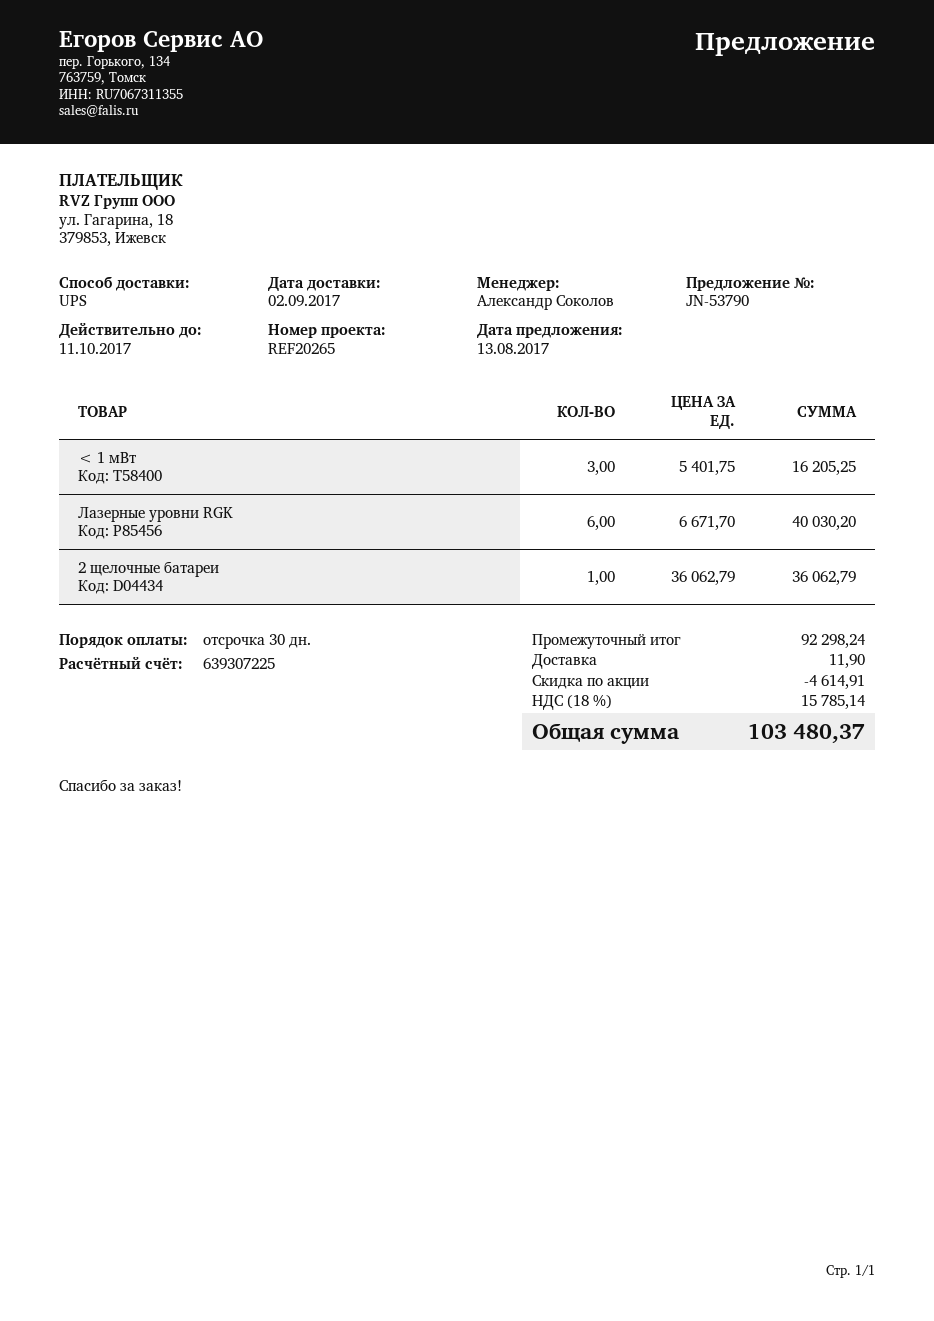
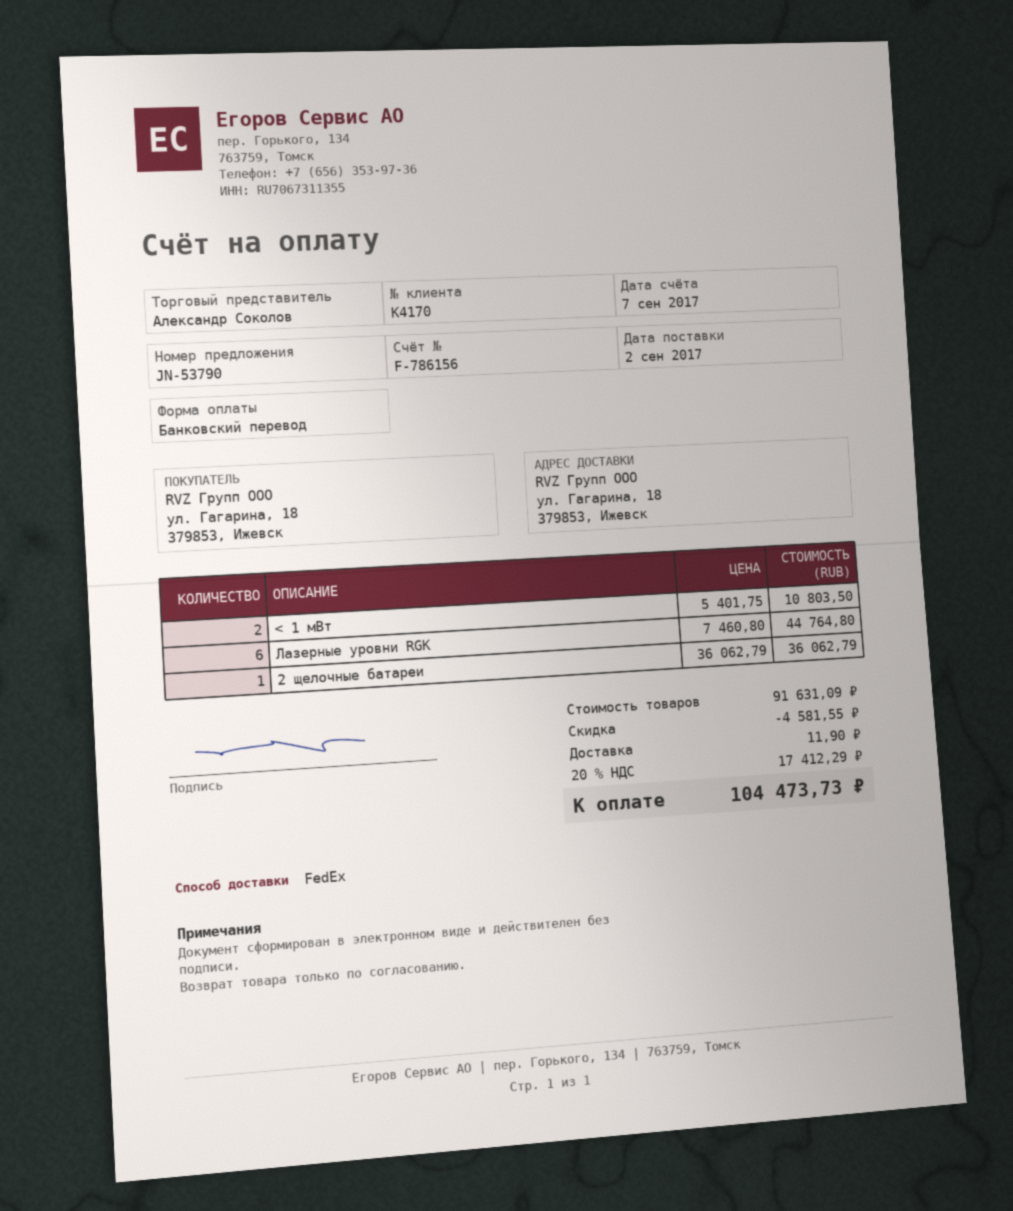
shipping method: UPS -> FedEx
< 1 мВт: 3 x 5401.75 = 16205.25 -> 2 x 5401.75 = 10803.50
Лазерные уровни RGK: 6 x 6671.70 = 40030.20 -> 6 x 7460.80 = 44764.80
subtotal: 92298.24 -> 91631.09
discount: 4614.91 -> 4581.55
tax: 18% = 15785.14 -> 20% = 17412.29
total: 103480.37 -> 104473.73

